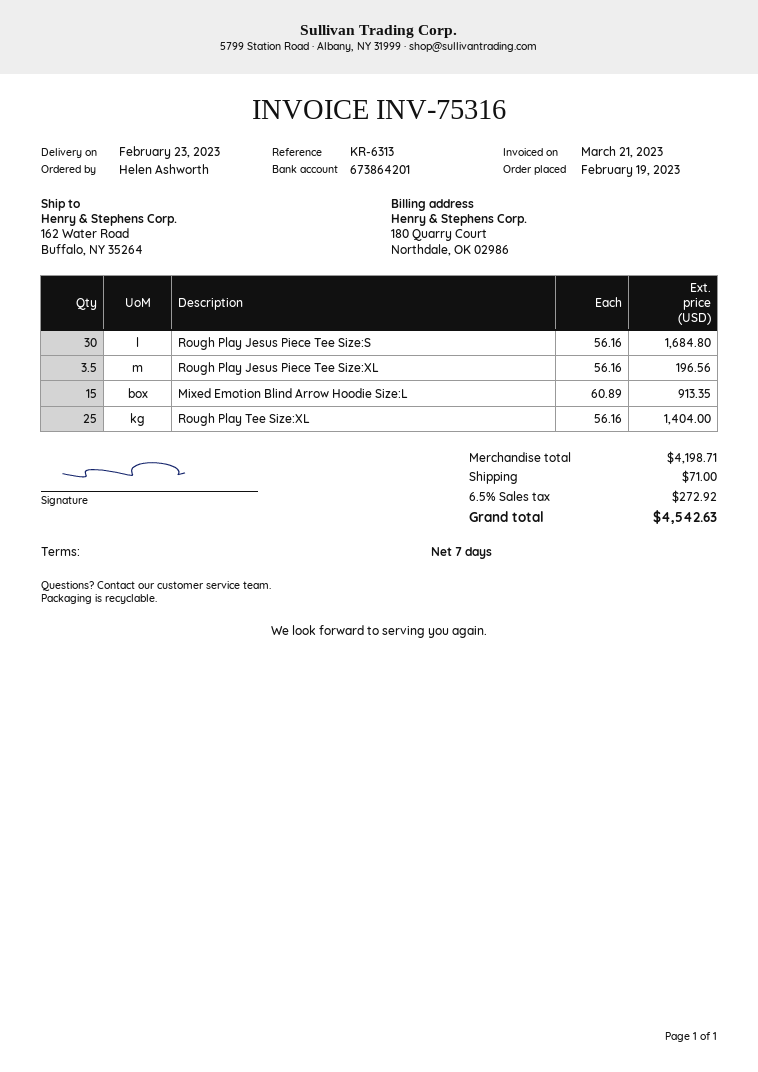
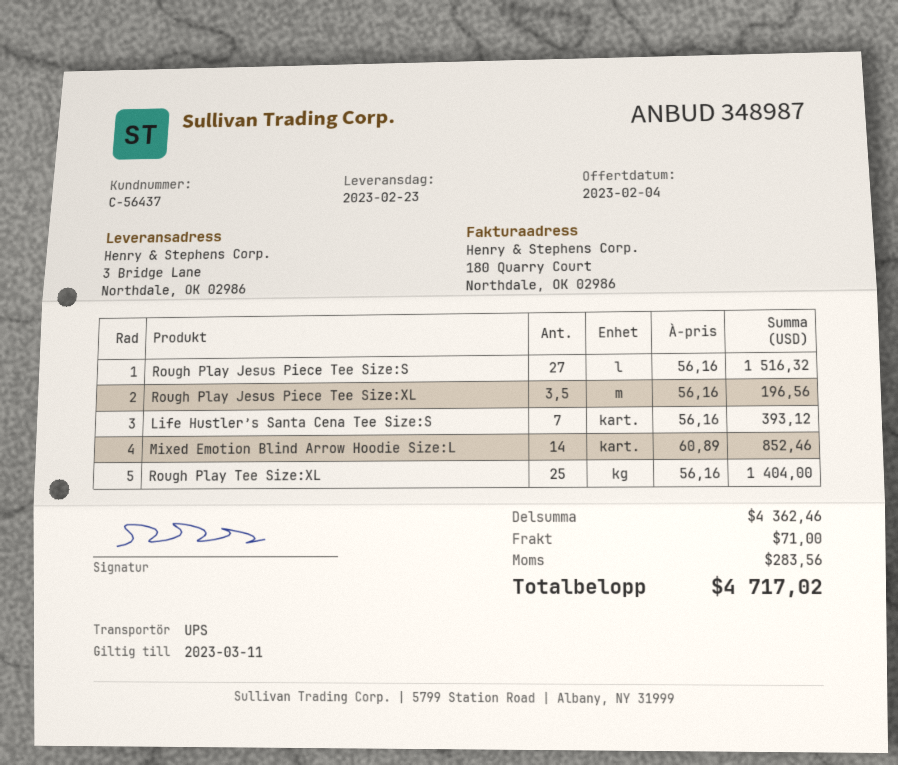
ship to: 162 Water Road, Buffalo, NY 35264 -> 3 Bridge Lane, Northdale, OK 02986
Rough Play Jesus Piece Tee Size:S: 30 x 56.16 = 1684.80 -> 27 x 56.16 = 1516.32
Mixed Emotion Blind Arrow Hoodie Size:L: 15 x 60.89 = 913.35 -> 14 x 60.89 = 852.46
Life Hustler’s Santa Cena Tee Size:S: none -> 7 x 56.16 = 393.12
subtotal: 4198.71 -> 4362.46
tax: 272.92 -> 283.56
total: 4542.63 -> 4717.02

